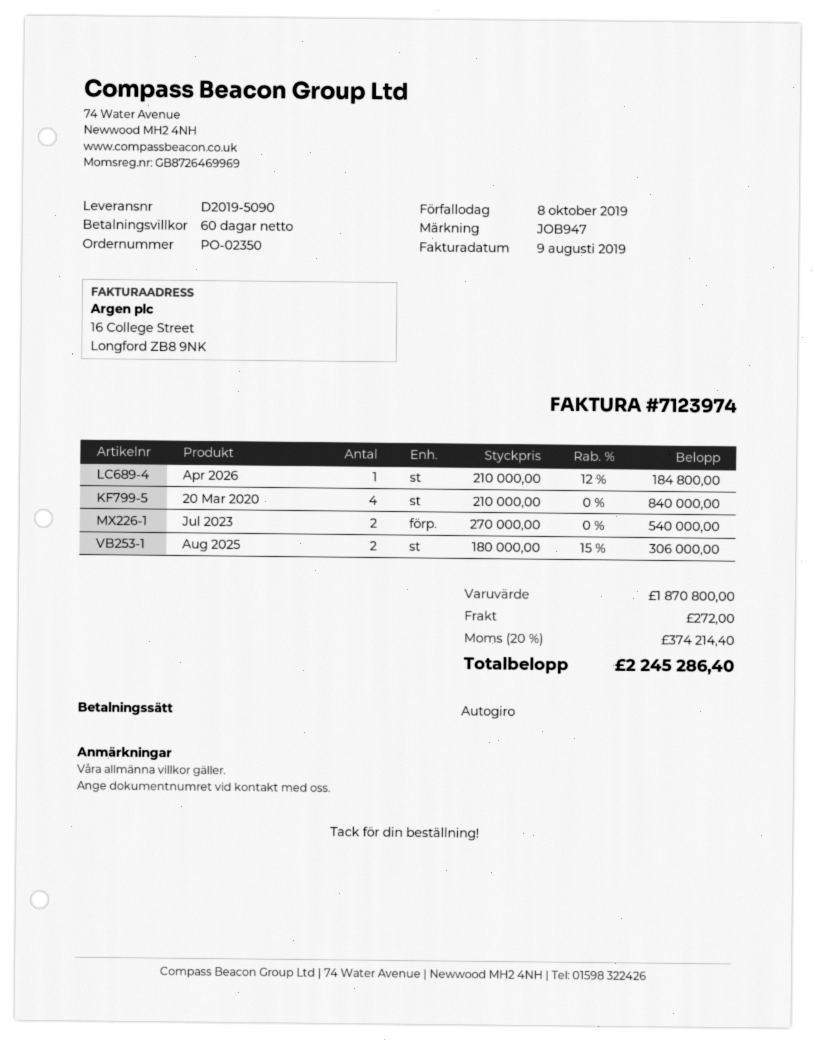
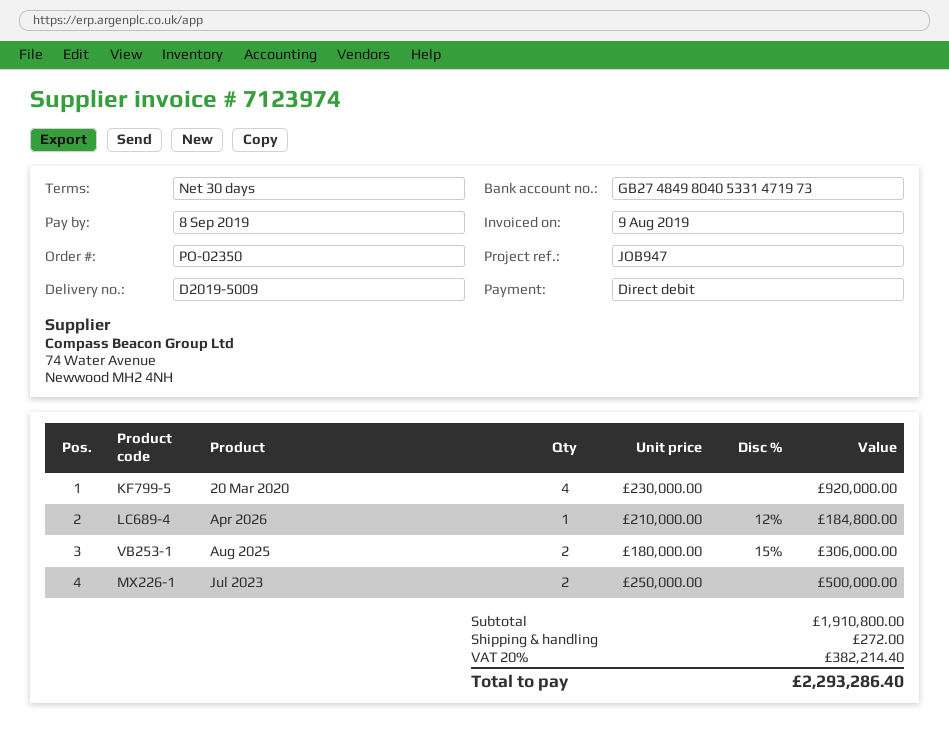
delivery note number: D2019-5090 -> D2019-5009
payment terms: 60 days -> 30 days
due date: 2019-10-08 -> 2019-09-08
20 Mar 2020: 4 x 210000.00 = 840000.00 -> 4 x 230000.00 = 920000.00
Jul 2023: 2 x 270000.00 = 540000.00 -> 2 x 250000.00 = 500000.00
subtotal: 1870800.00 -> 1910800.00
tax: 20% = 374214.40 -> 20% = 382214.40
total: 2245286.40 -> 2293286.40

